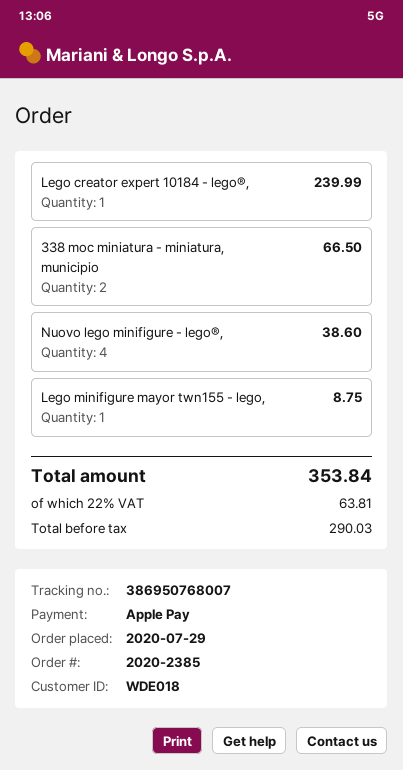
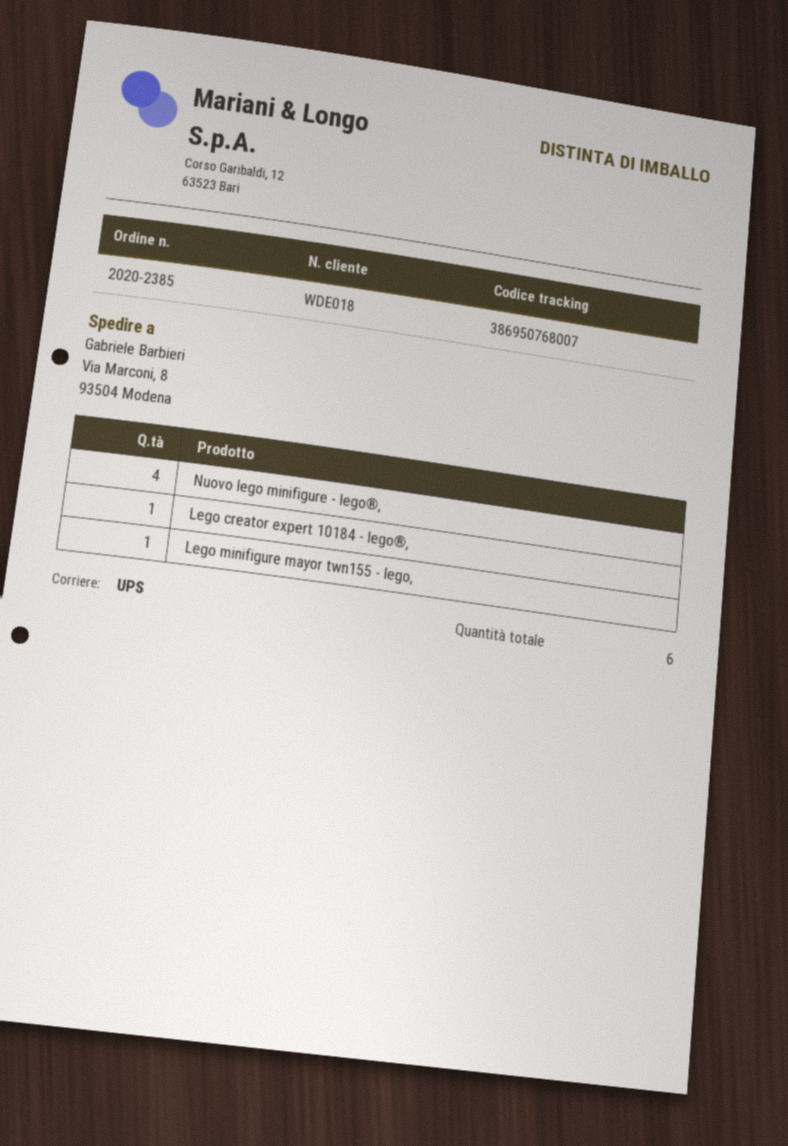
338 moc miniatura - miniatura, municipio: 2 -> none

